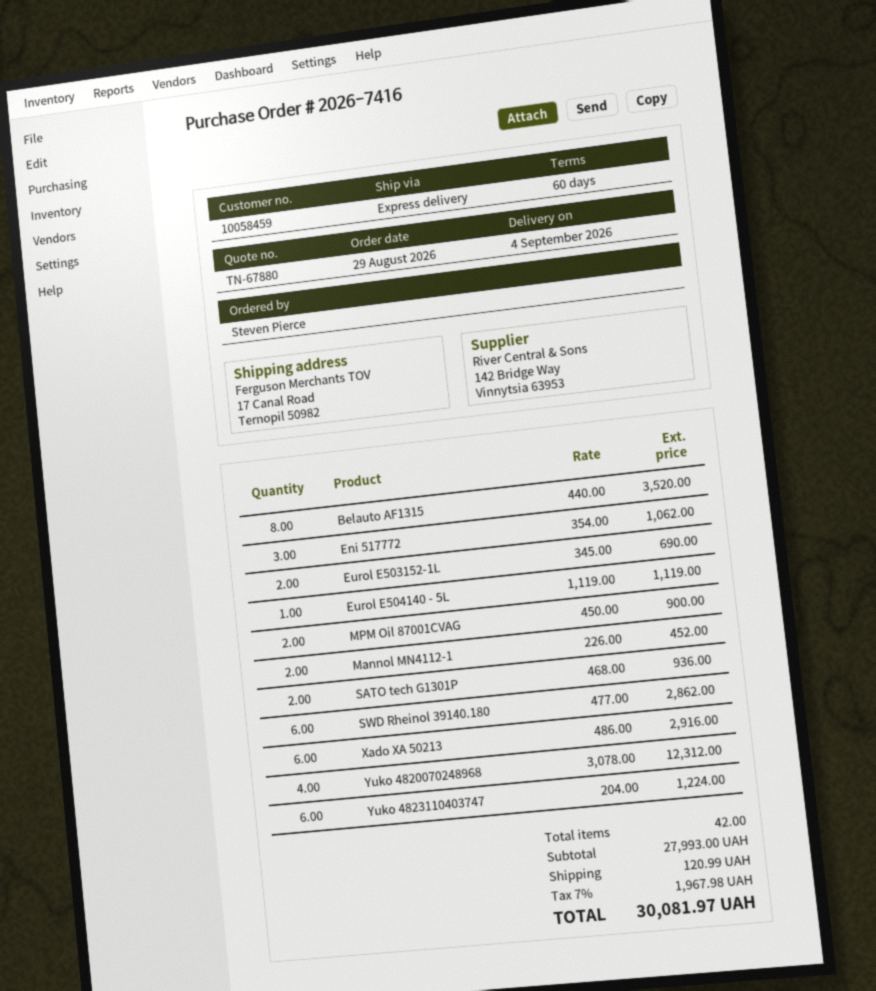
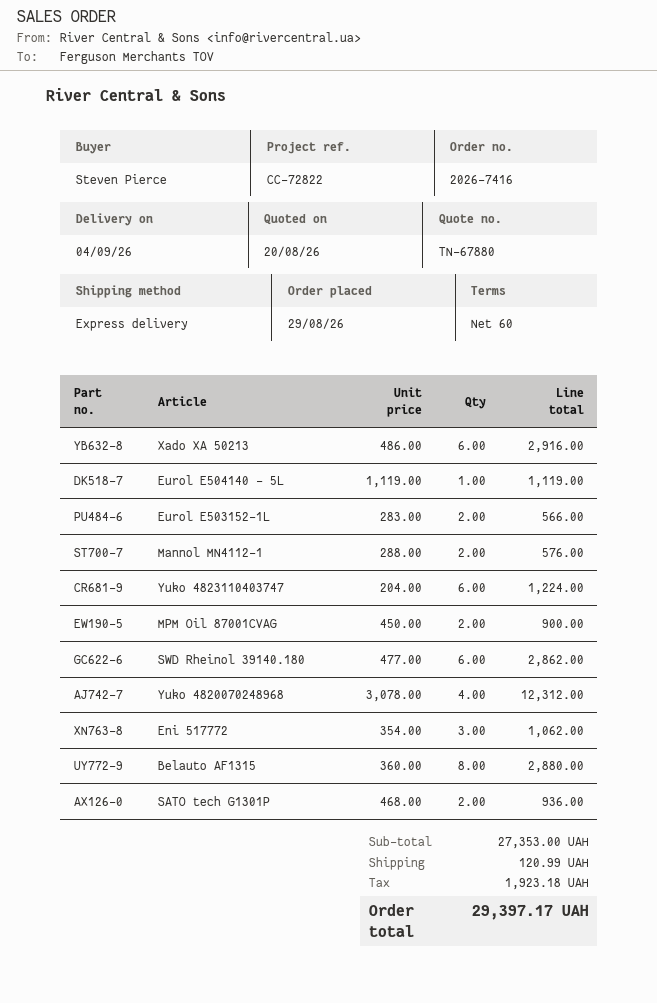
Belauto AF1315: 8 x 440.00 = 3520.00 -> 8 x 360.00 = 2880.00
Eurol E503152-1L: 2 x 345.00 = 690.00 -> 2 x 283.00 = 566.00
Mannol MN4112-1: 2 x 226.00 = 452.00 -> 2 x 288.00 = 576.00
subtotal: 27993.00 -> 27353.00
tax: 1967.98 -> 1923.18
total: 30081.97 -> 29397.17

